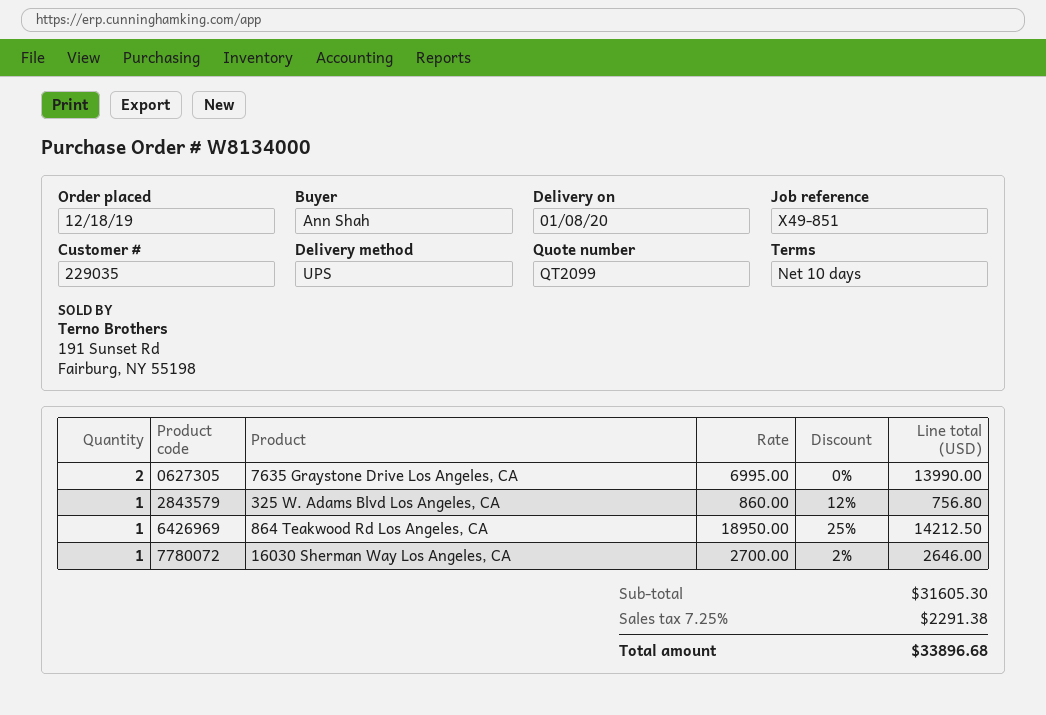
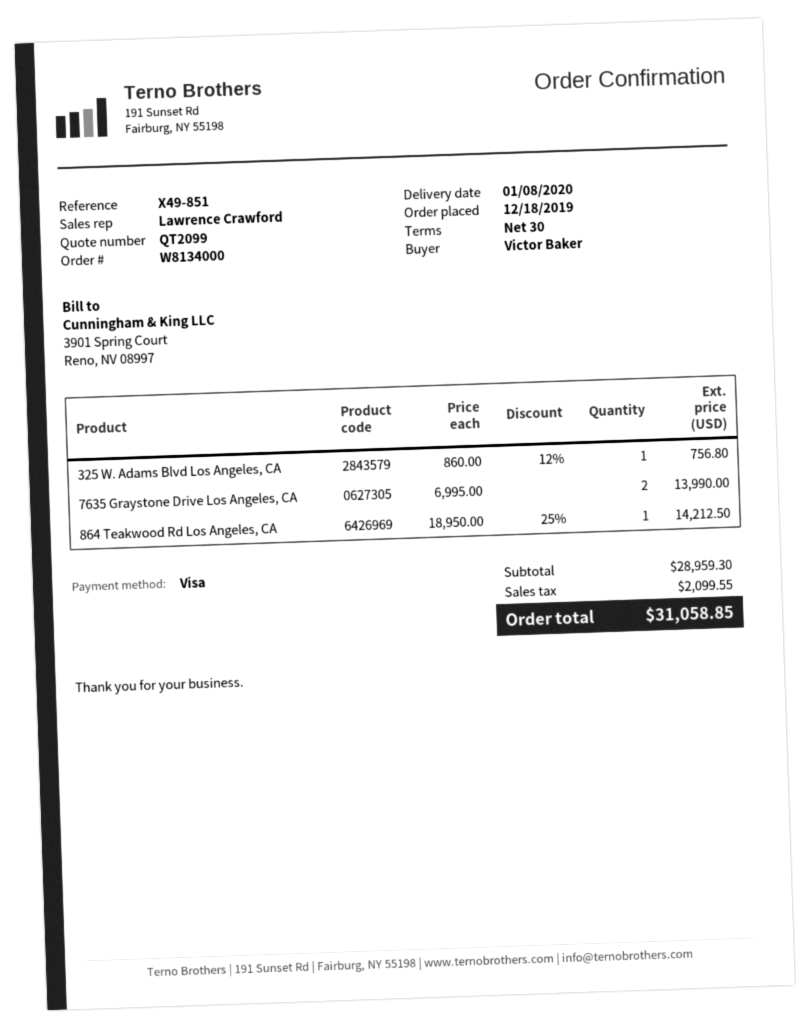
payment terms: 10 days -> 30 days
ordered by: Ann Shah -> Victor Baker
16030 Sherman Way Los Angeles, CA: 1 x 2700.00 - 2% = 2646.00 -> none
subtotal: 31605.30 -> 28959.30
tax: 2291.38 -> 2099.55
total: 33896.68 -> 31058.85

